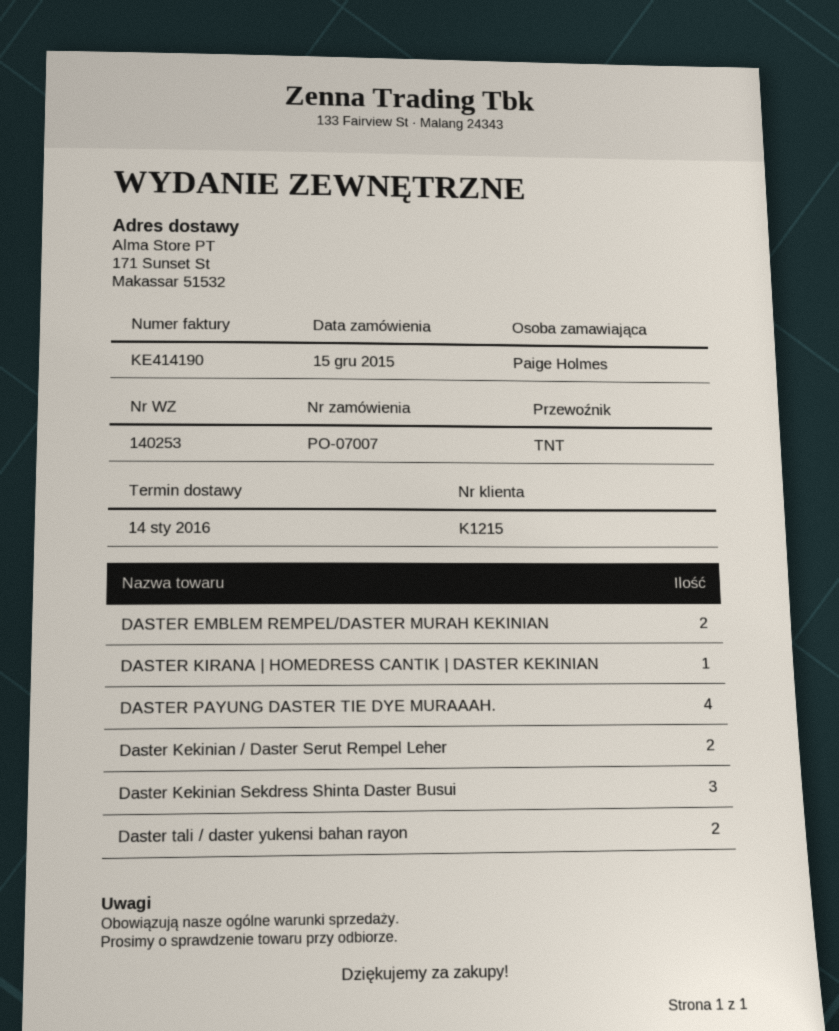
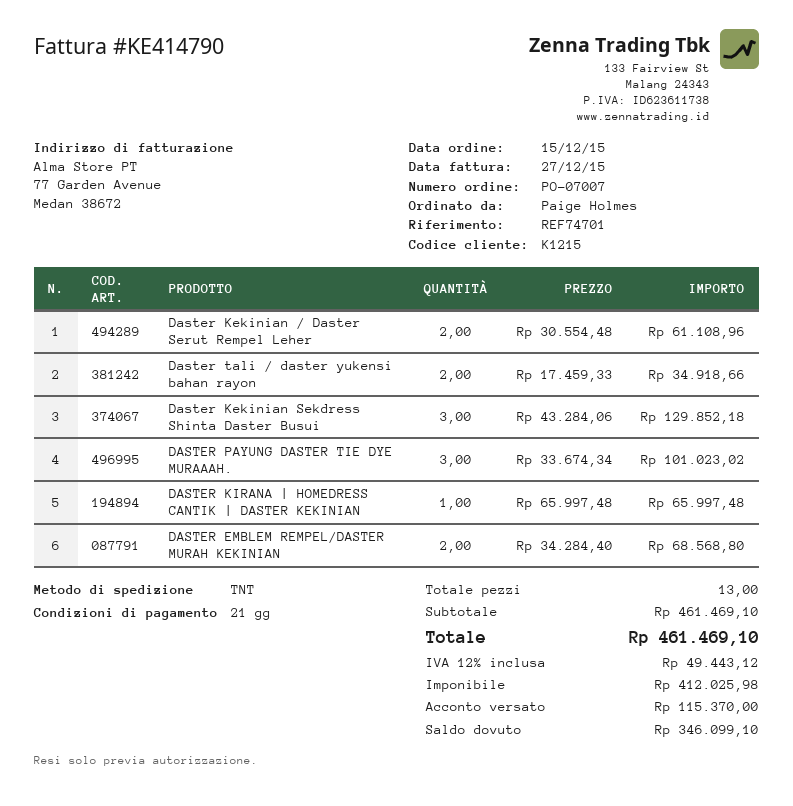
invoice number: KE414190 -> KE414790
DASTER PAYUNG DASTER TIE DYE MURAAAH.: 4 -> 3

